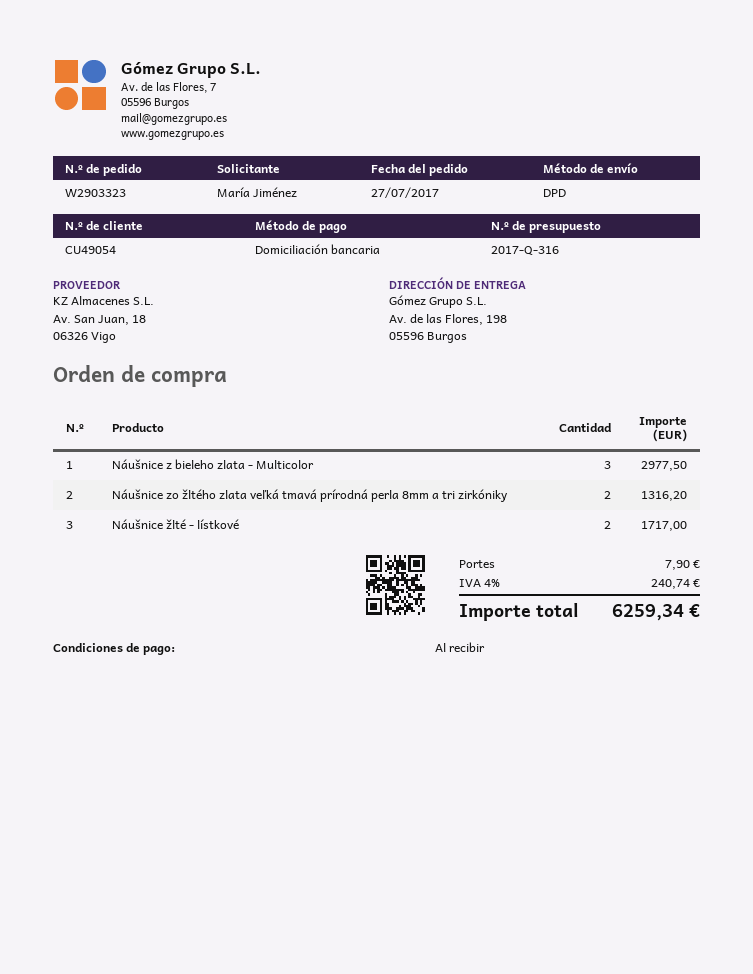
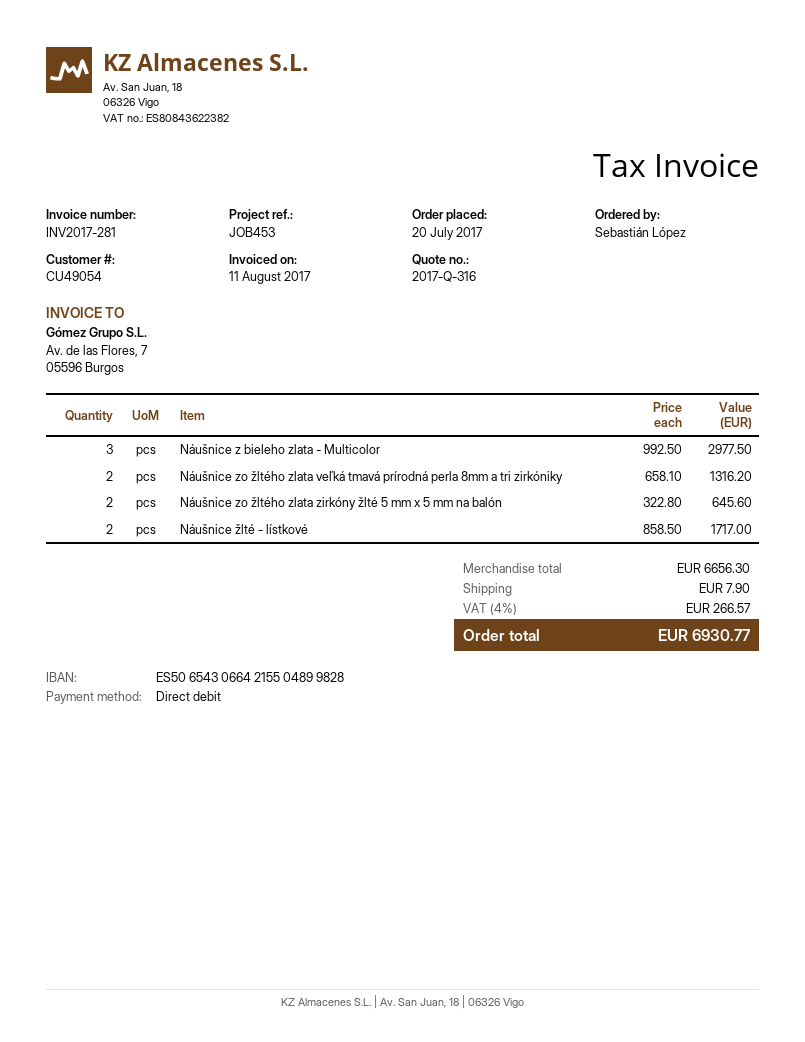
order date: 2017-07-27 -> 2017-07-20
ordered by: María Jiménez -> Sebastián López
Náušnice zo žltého zlata zirkóny žlté 5 mm x 5 mm na balón: none -> 2 for 645.60
tax: 4% = 240.74 -> 4% = 266.57
total: 6259.34 -> 6930.77

